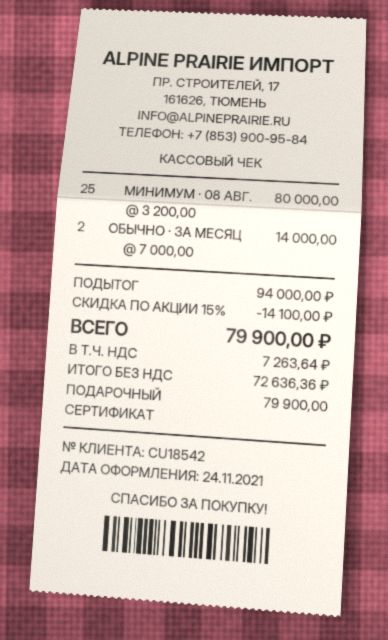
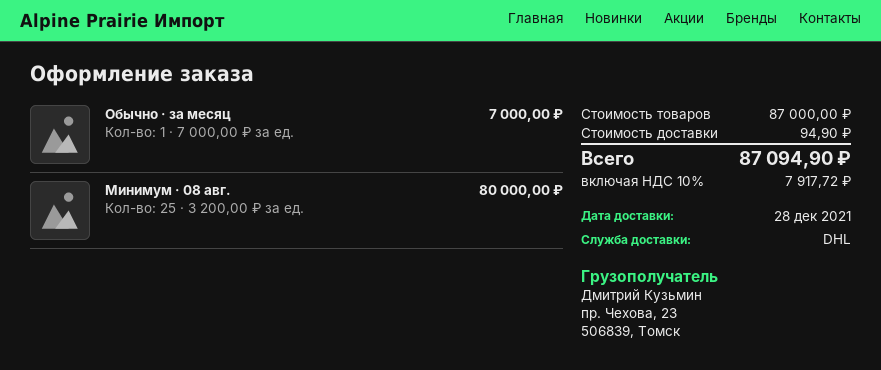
ОБЫЧНО · ЗА МЕСЯЦ: 2 x 7000.00 = 14000.00 -> 1 x 7000.00 = 7000.00
subtotal: 94000.00 -> 87000.00
discount: 15% = 14100.00 -> none
shipping: none -> 94.90
tax: 7263.64 -> 7917.72
total: 79900.00 -> 87094.90

